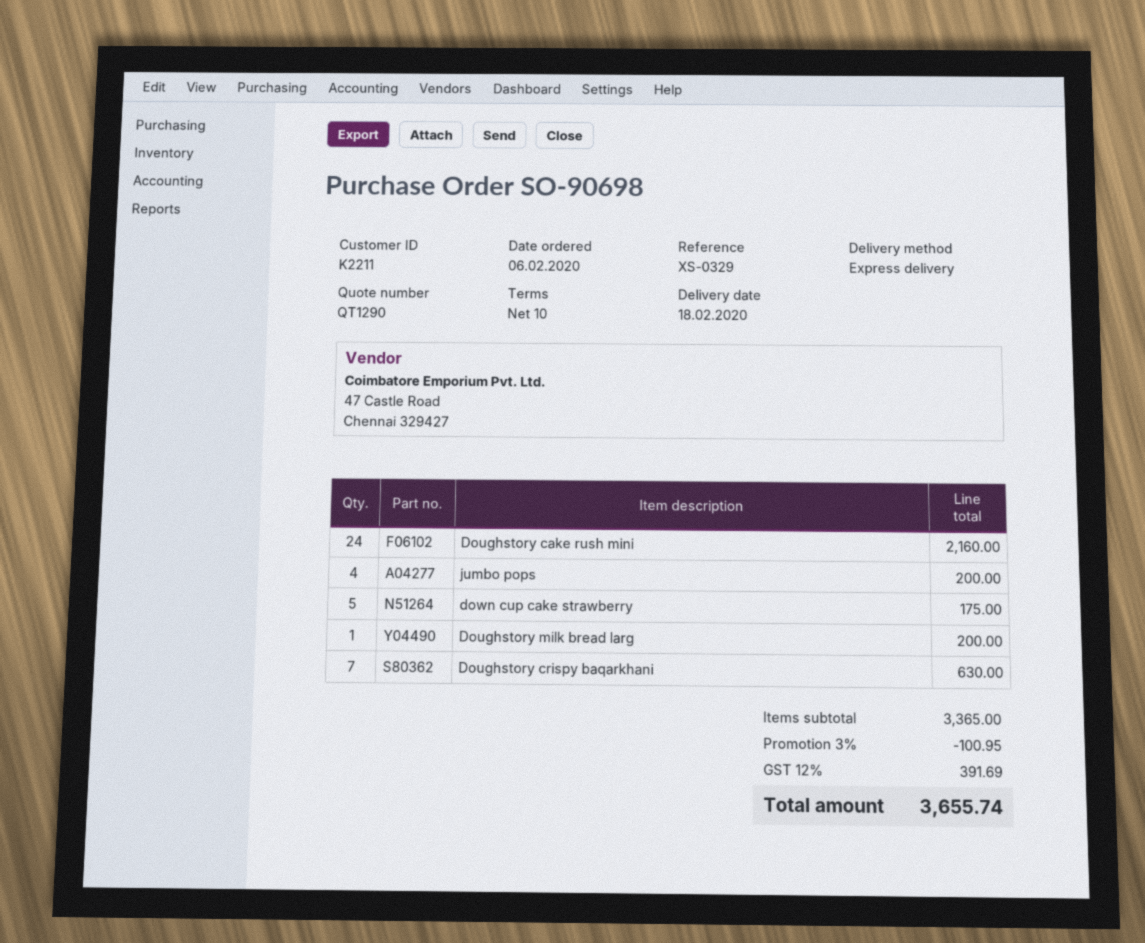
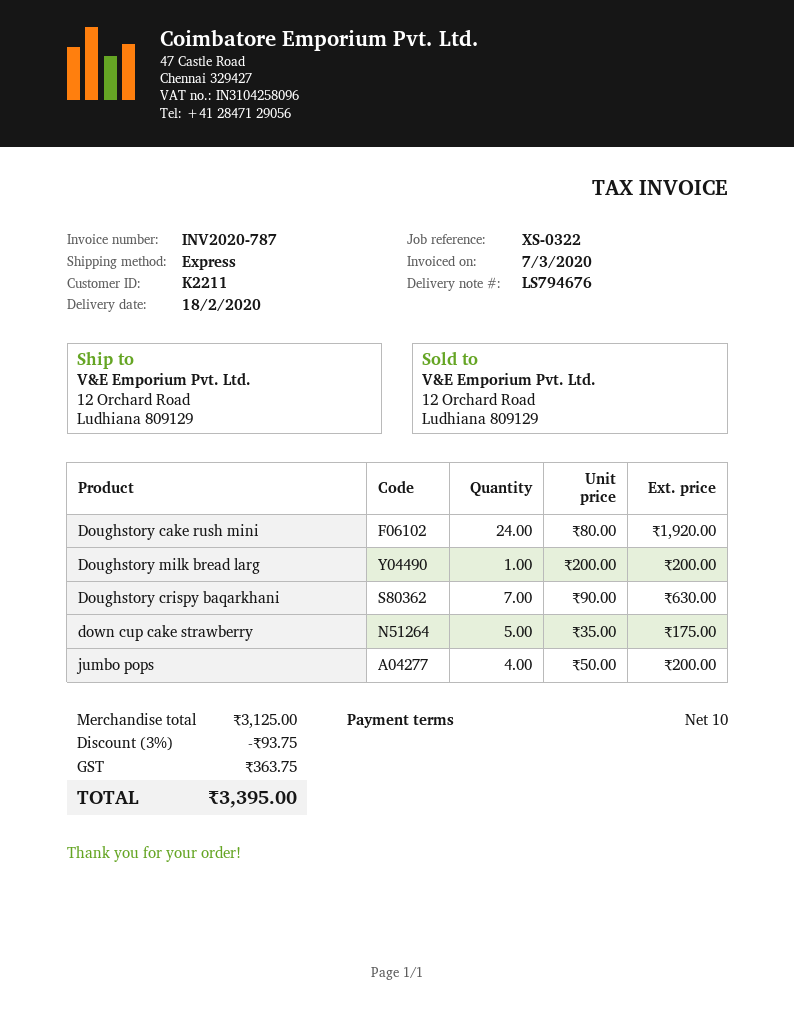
reference: XS-0329 -> XS-0322
Doughstory cake rush mini: 24 for 2160.00 -> 24 for 1920.00
subtotal: 3365.00 -> 3125.00
discount: 3% = 100.95 -> 3% = 93.75
tax: 391.69 -> 363.75
total: 3655.74 -> 3395.00

